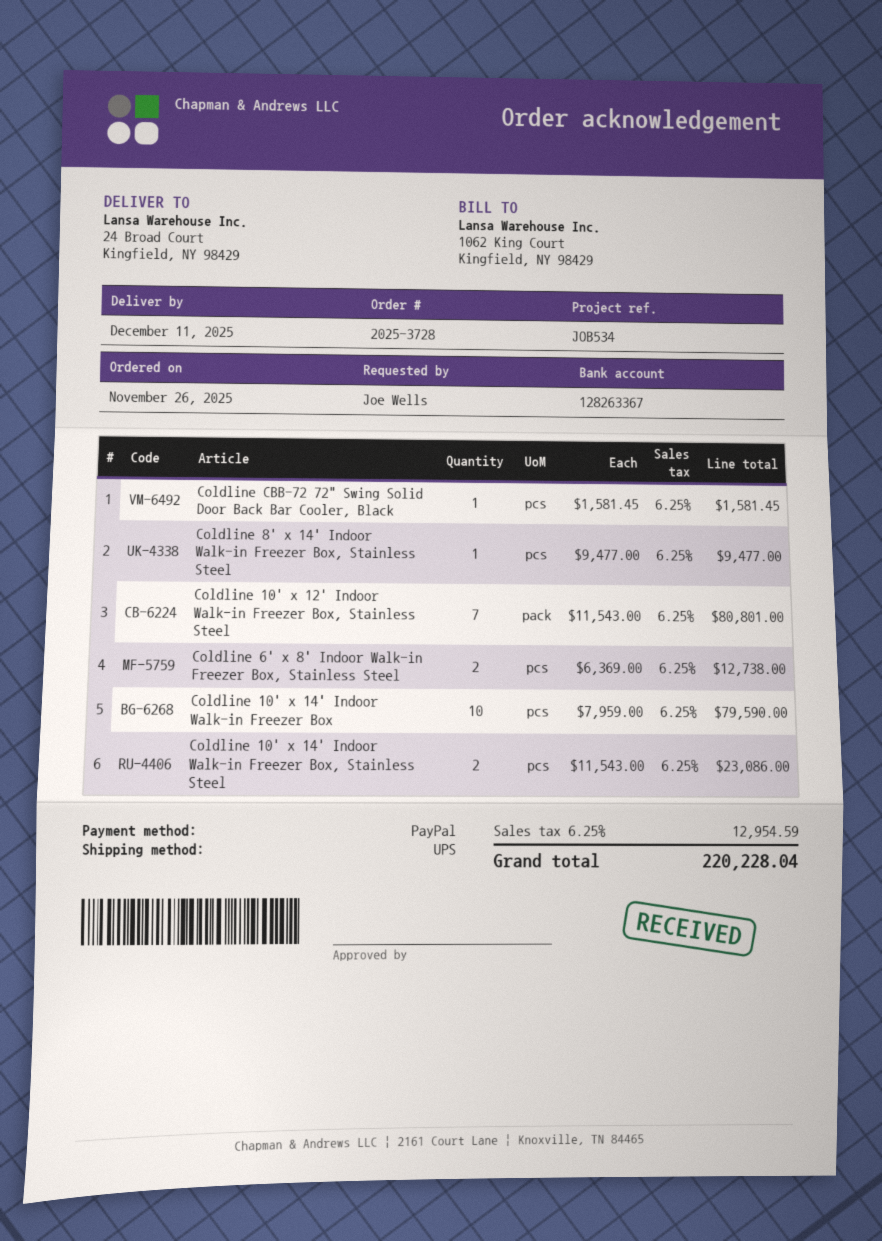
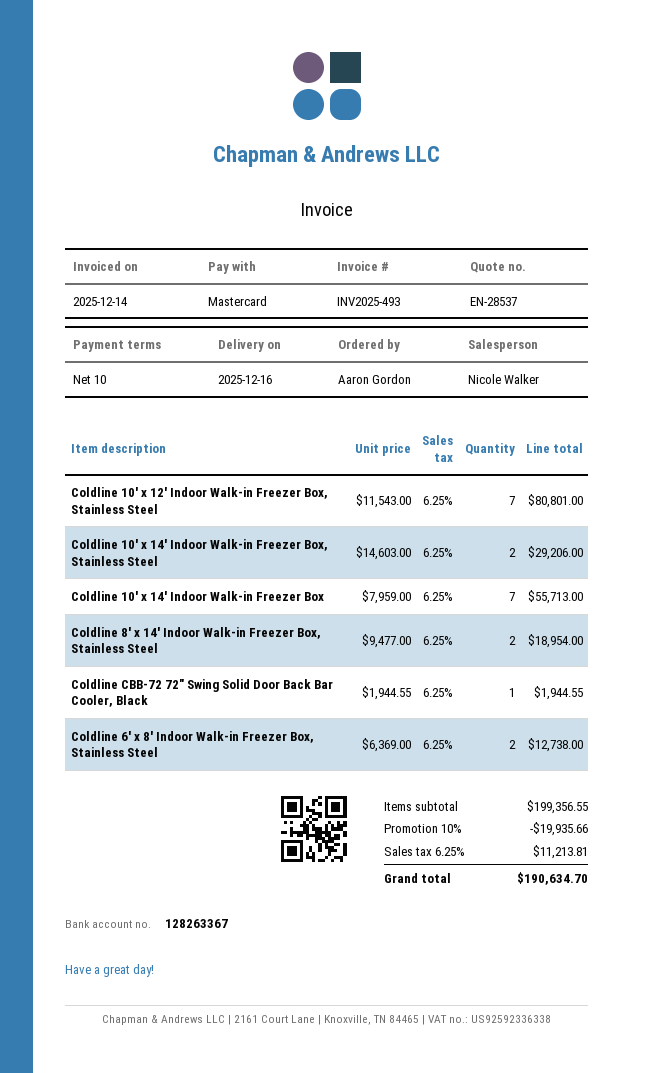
delivery date: 2025-12-11 -> 2025-12-16
ordered by: Joe Wells -> Aaron Gordon
payment method: PayPal -> Mastercard
Coldline CBB-72 72" Swing Solid Door Back Bar Cooler, Black: 1 x 1581.45 = 1581.45 -> 1 x 1944.55 = 1944.55
Coldline 8' x 14' Indoor Walk-in Freezer Box, Stainless Steel: 1 x 9477.00 = 9477.00 -> 2 x 9477.00 = 18954.00
Coldline 10' x 14' Indoor Walk-in Freezer Box: 10 x 7959.00 = 79590.00 -> 7 x 7959.00 = 55713.00
Coldline 10' x 14' Indoor Walk-in Freezer Box, Stainless Steel: 2 x 11543.00 = 23086.00 -> 2 x 14603.00 = 29206.00
discount: none -> 10% = 19935.66
tax: 6.25% = 12954.59 -> 6.25% = 11213.81
total: 220228.04 -> 190634.70

